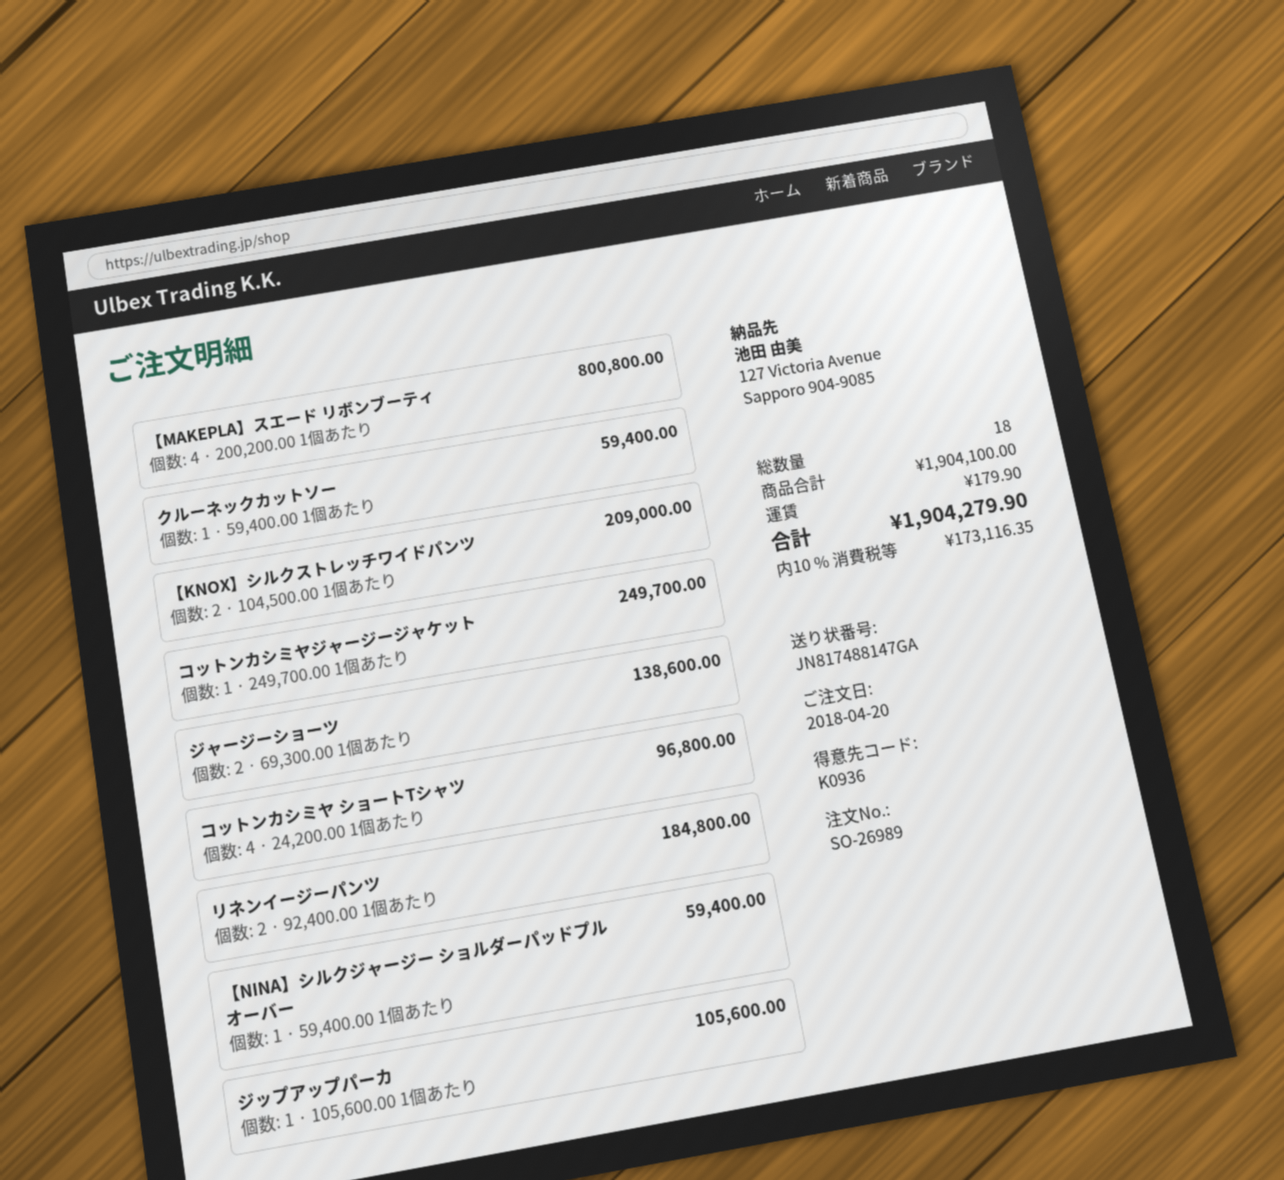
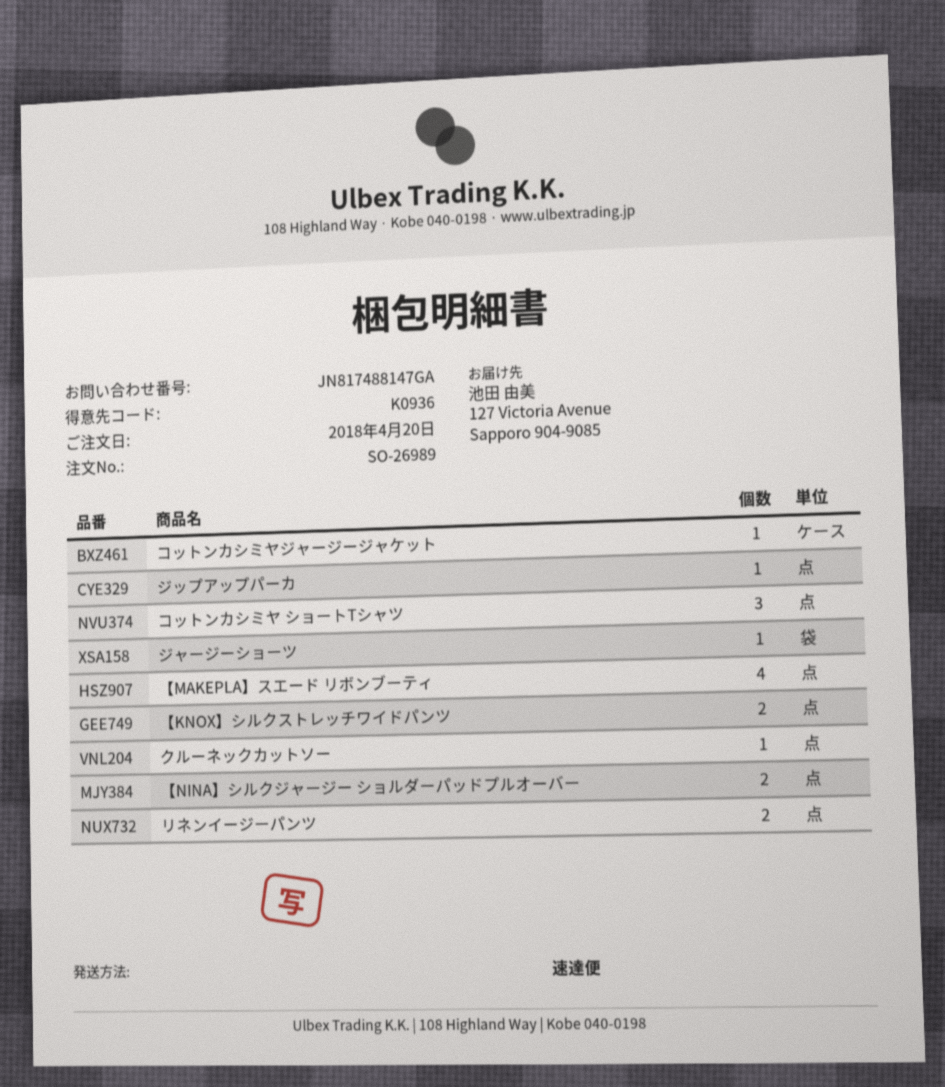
ジャージーショーツ: 2 -> 1
コットンカシミヤ ショートTシャツ: 4 -> 3
【NINA】シルクジャージー ショルダーパッドプルオーバー: 1 -> 2

